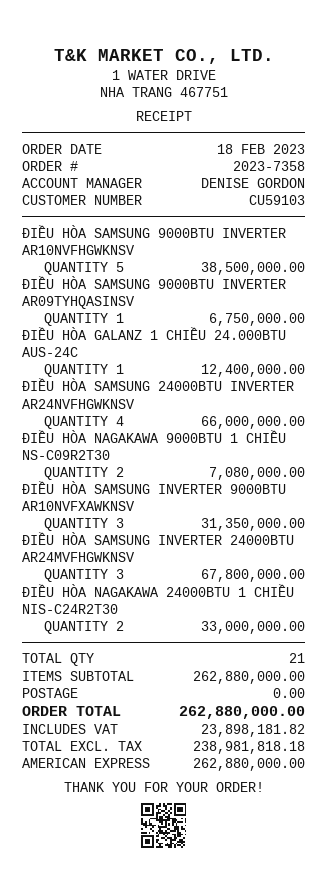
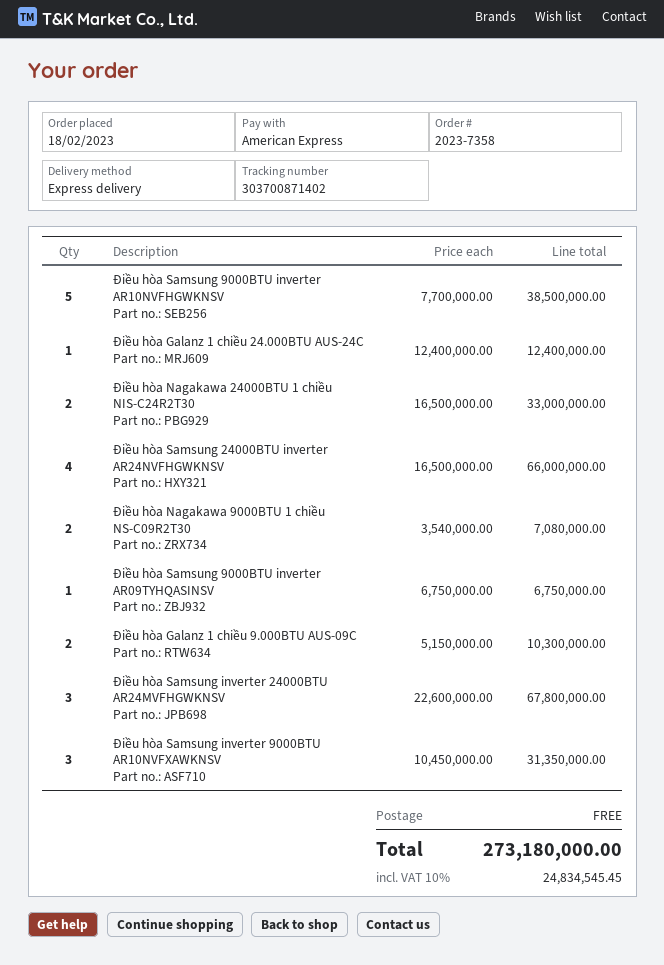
Điều hòa Galanz 1 chiều 9.000BTU AUS-09C: none -> 2 for 10300000.00
tax: 23898181.82 -> 24834545.45
total: 262880000.00 -> 273180000.00

